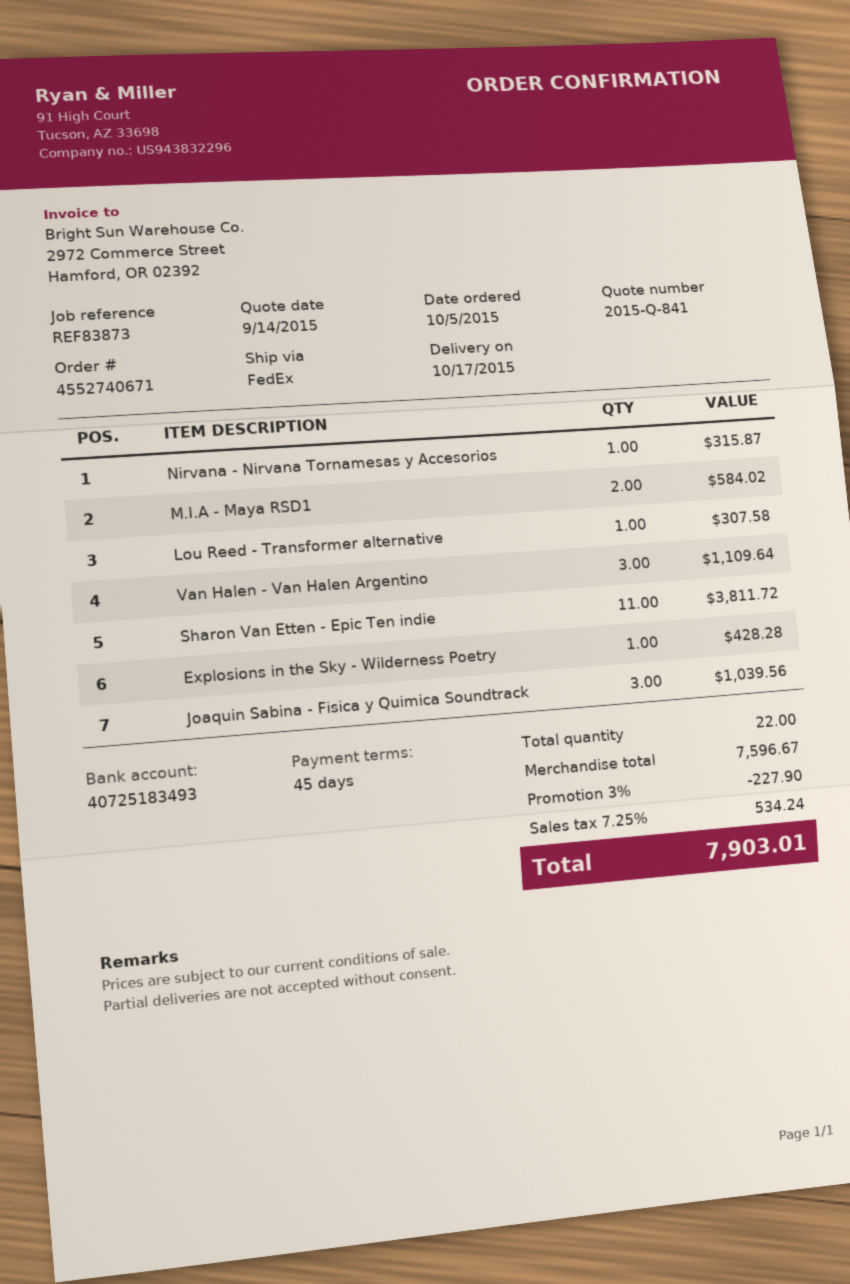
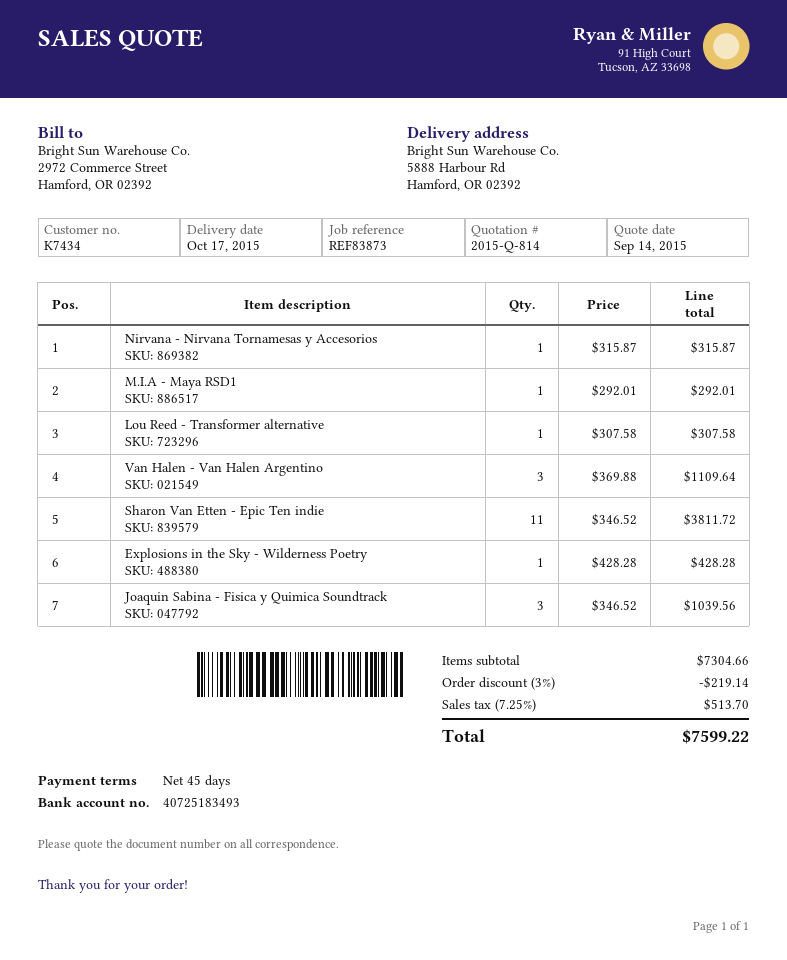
quote number: 2015-Q-841 -> 2015-Q-814
M.I.A - Maya RSD1: 2 for 584.02 -> 1 for 292.01
subtotal: 7596.67 -> 7304.66
discount: 3% = 227.90 -> 3% = 219.14
tax: 7.25% = 534.24 -> 7.25% = 513.70
total: 7903.01 -> 7599.22

